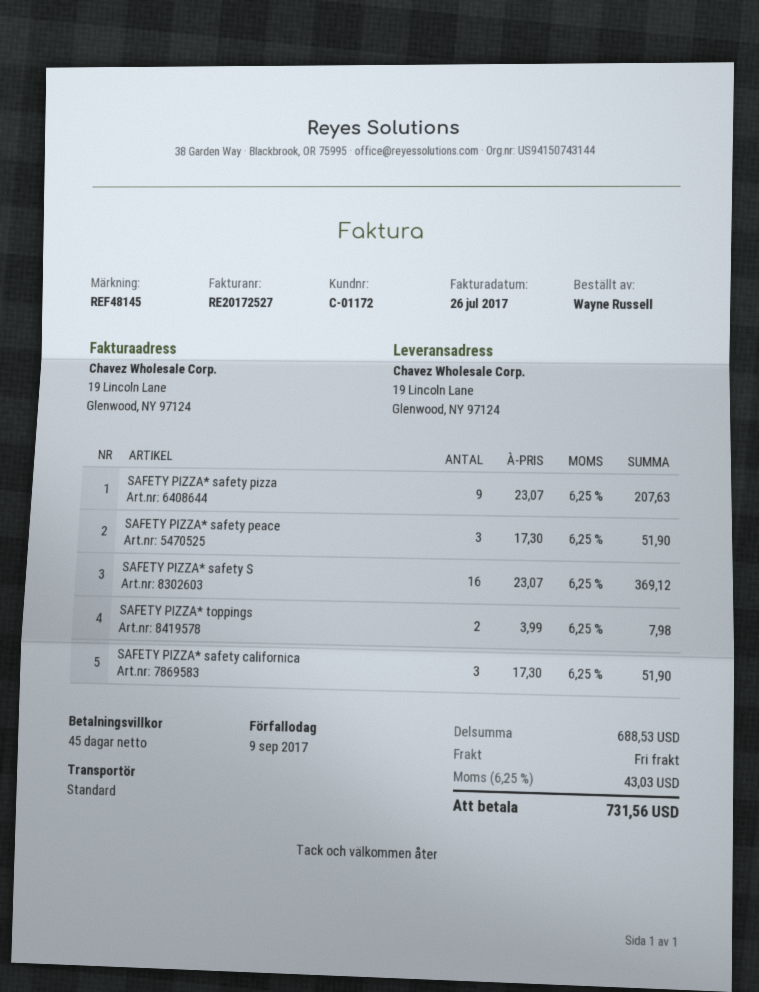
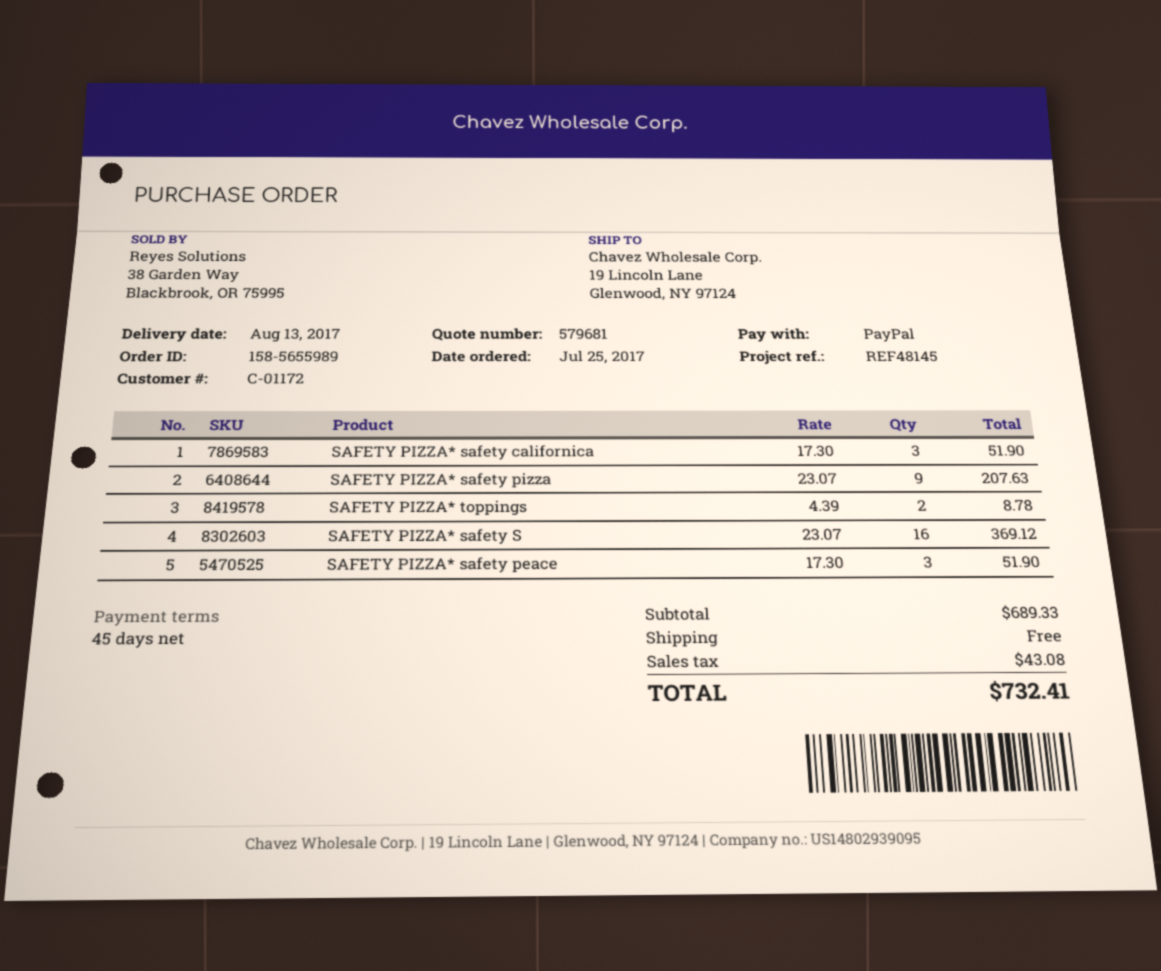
SAFETY PIZZA* toppings: 2 x 3.99 = 7.98 -> 2 x 4.39 = 8.78
subtotal: 688.53 -> 689.33
tax: 43.03 -> 43.08
total: 731.56 -> 732.41

